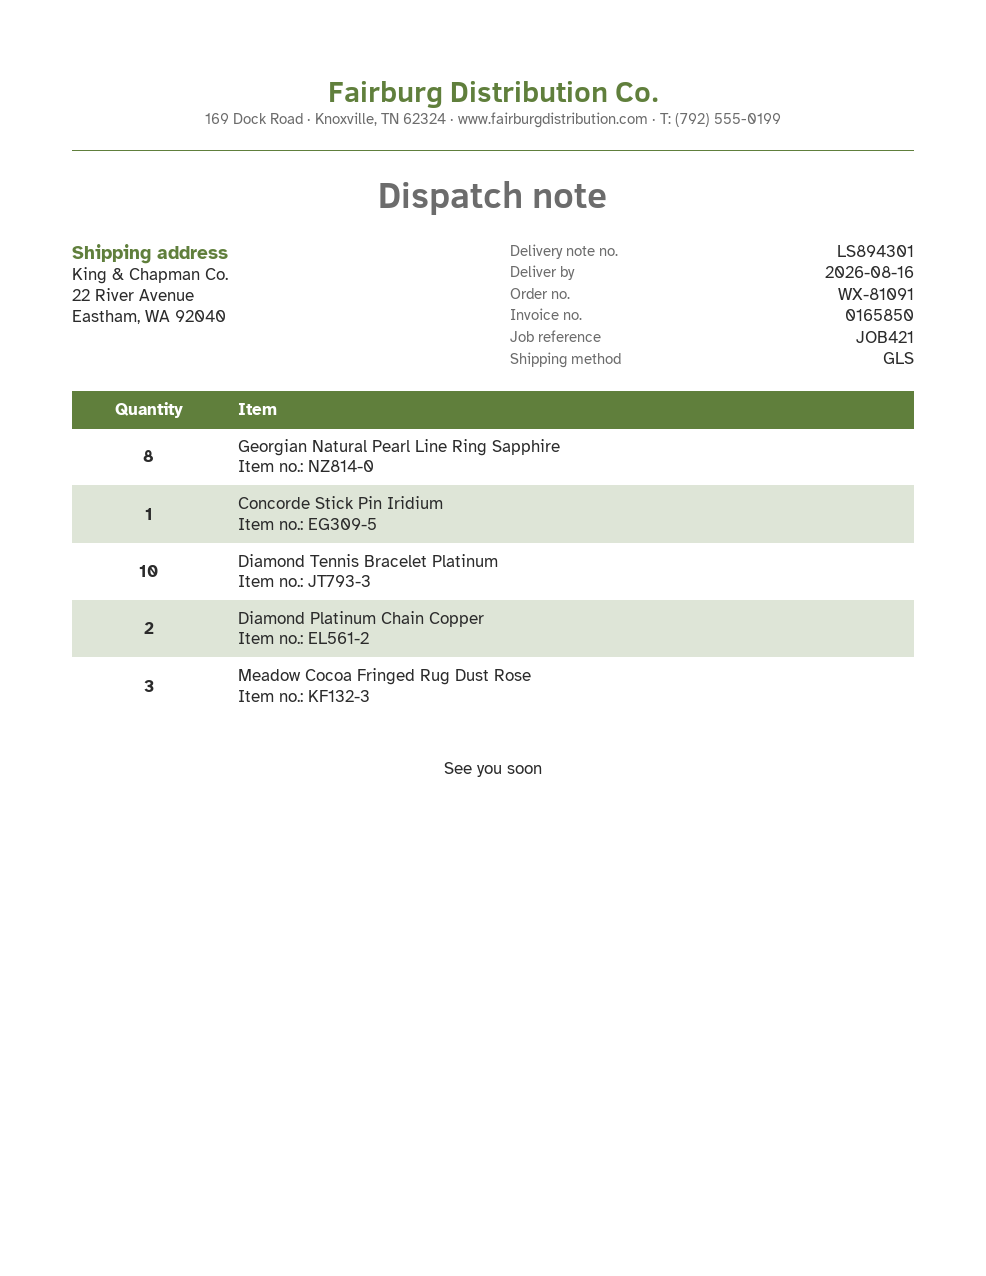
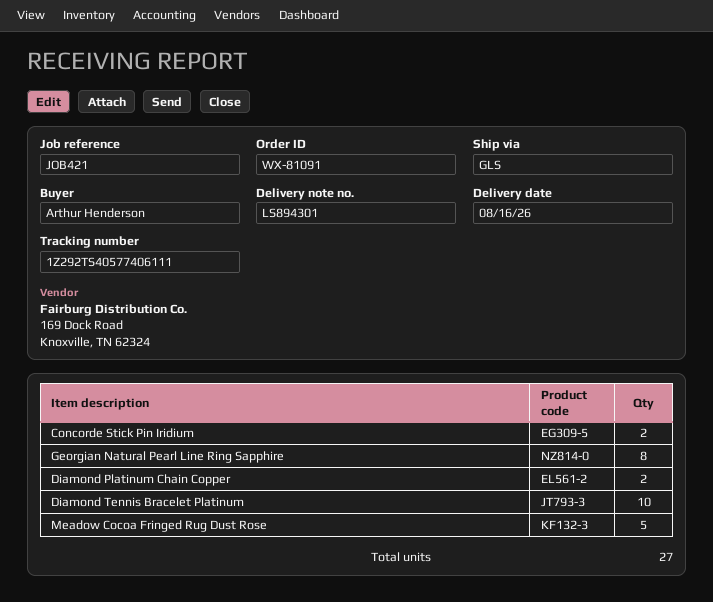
Concorde Stick Pin Iridium: 1 -> 2
Meadow Cocoa Fringed Rug Dust Rose: 3 -> 5

